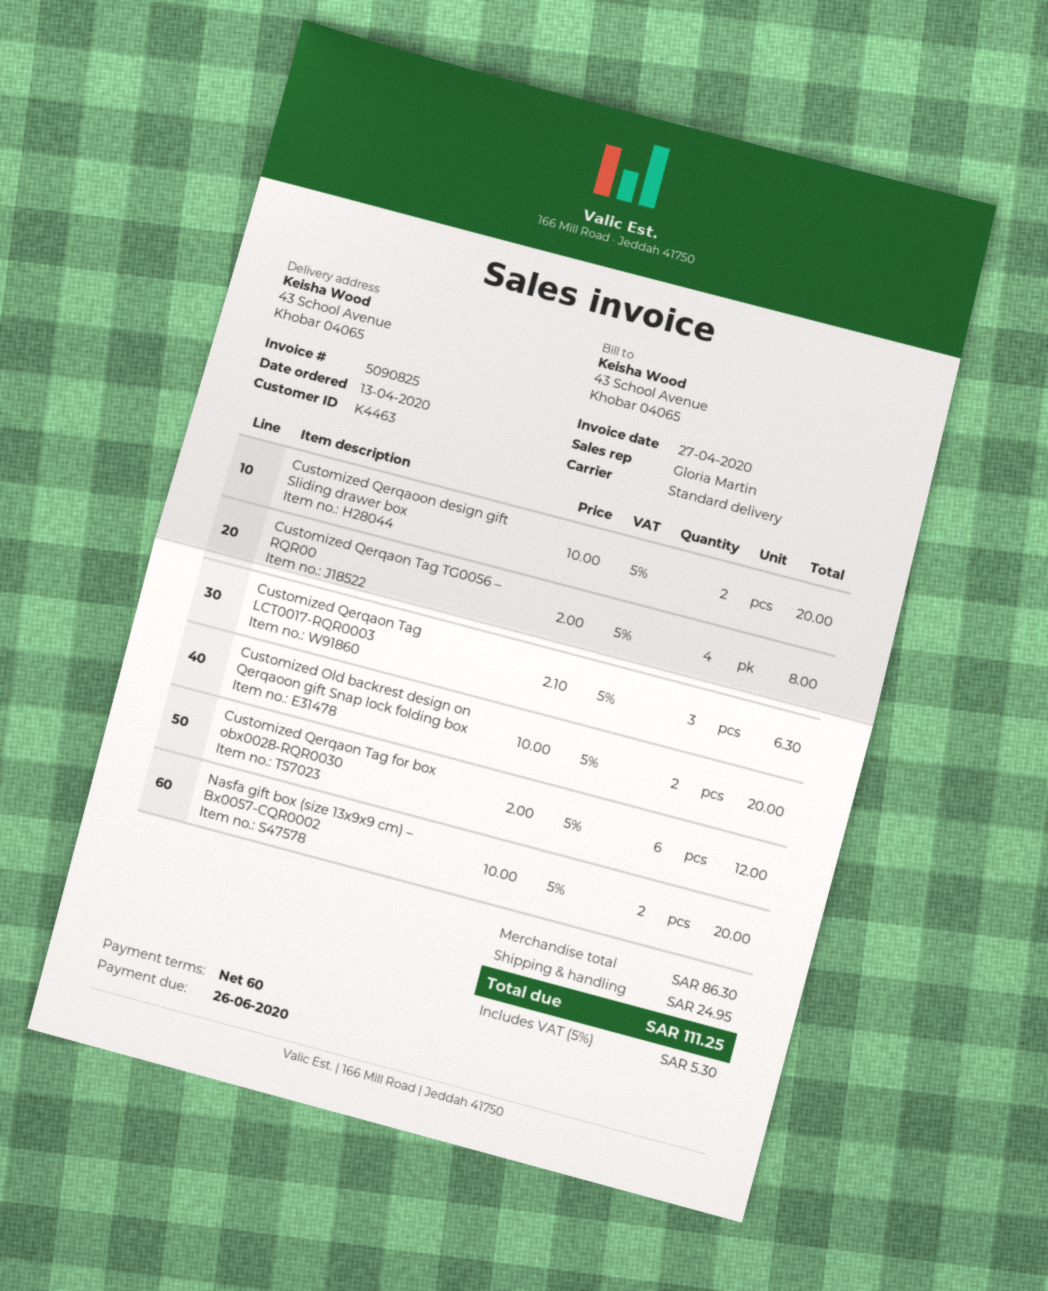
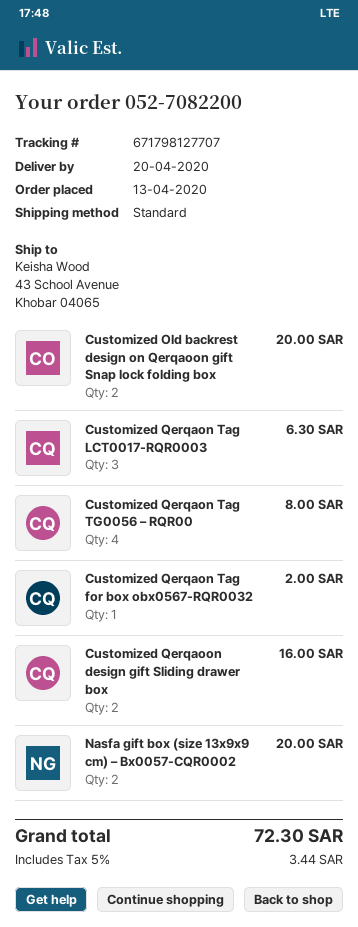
Customized Qerqaoon design gift Sliding drawer box: 2 for 20.00 -> 2 for 16.00
Customized Qerqaon Tag for box obx0028-RQR0030: 6 for 12.00 -> none
Customized Qerqaon Tag for box obx0567-RQR0032: none -> 1 for 2.00
shipping: 24.95 -> none
tax: 5% = 5.30 -> 5% = 3.44
total: 111.25 -> 72.30

